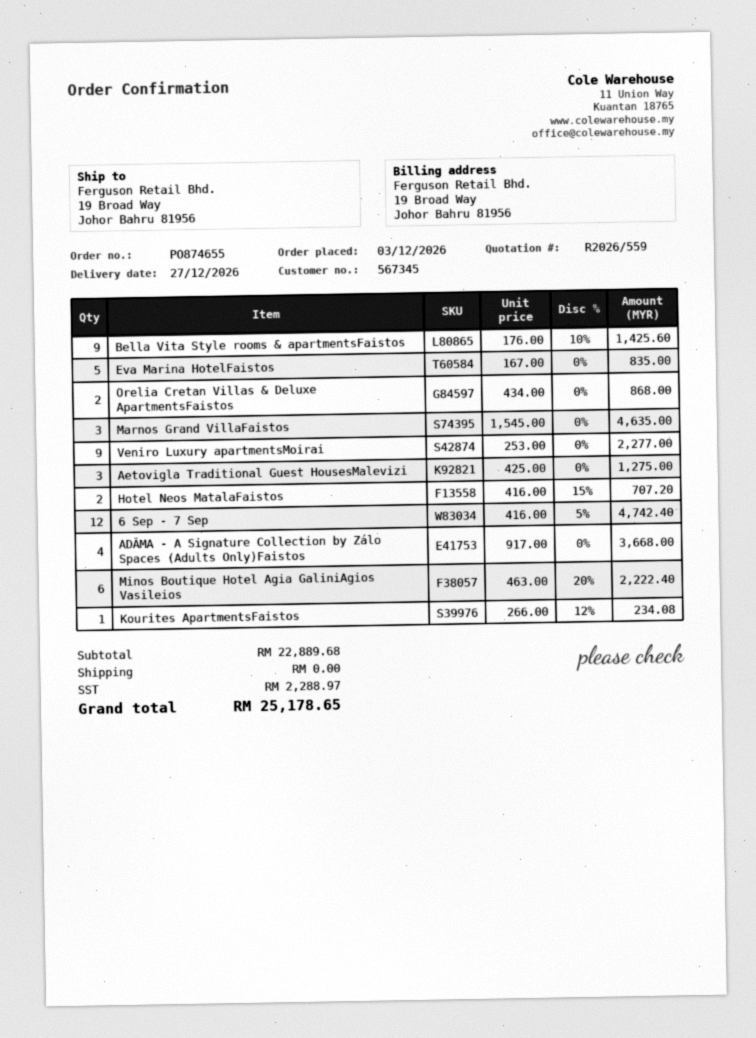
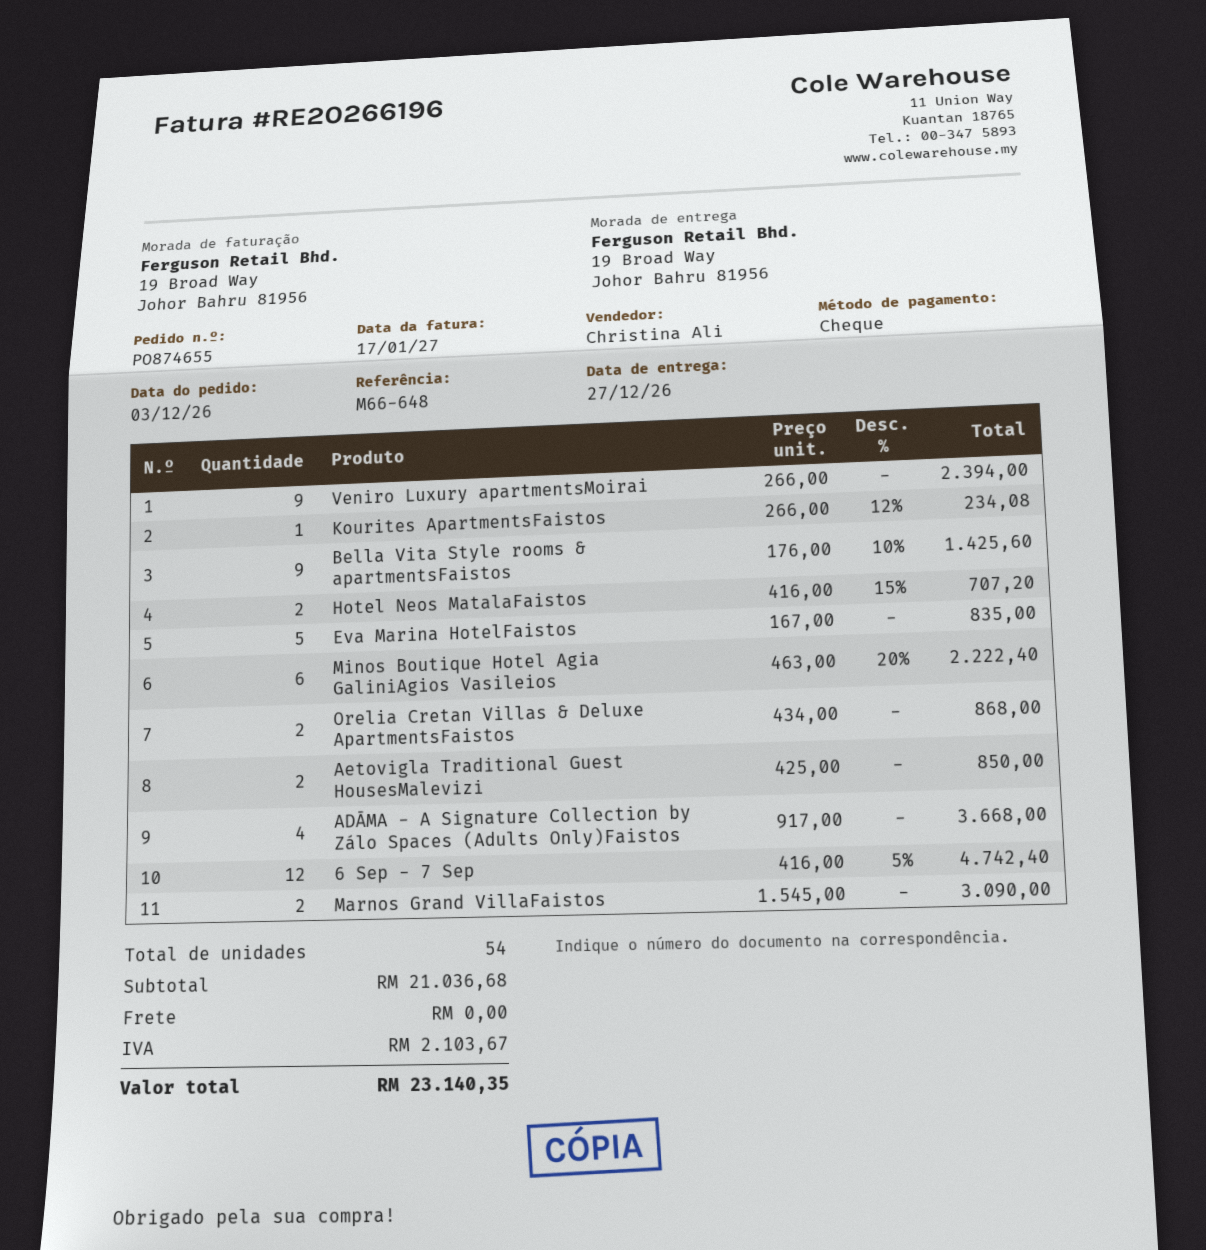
Marnos Grand VillaFaistos: 3 x 1545.00 = 4635.00 -> 2 x 1545.00 = 3090.00
Veniro Luxury apartmentsMoirai: 9 x 253.00 = 2277.00 -> 9 x 266.00 = 2394.00
Aetovigla Traditional Guest HousesMalevizi: 3 x 425.00 = 1275.00 -> 2 x 425.00 = 850.00
subtotal: 22889.68 -> 21036.68
tax: 2288.97 -> 2103.67
total: 25178.65 -> 23140.35

